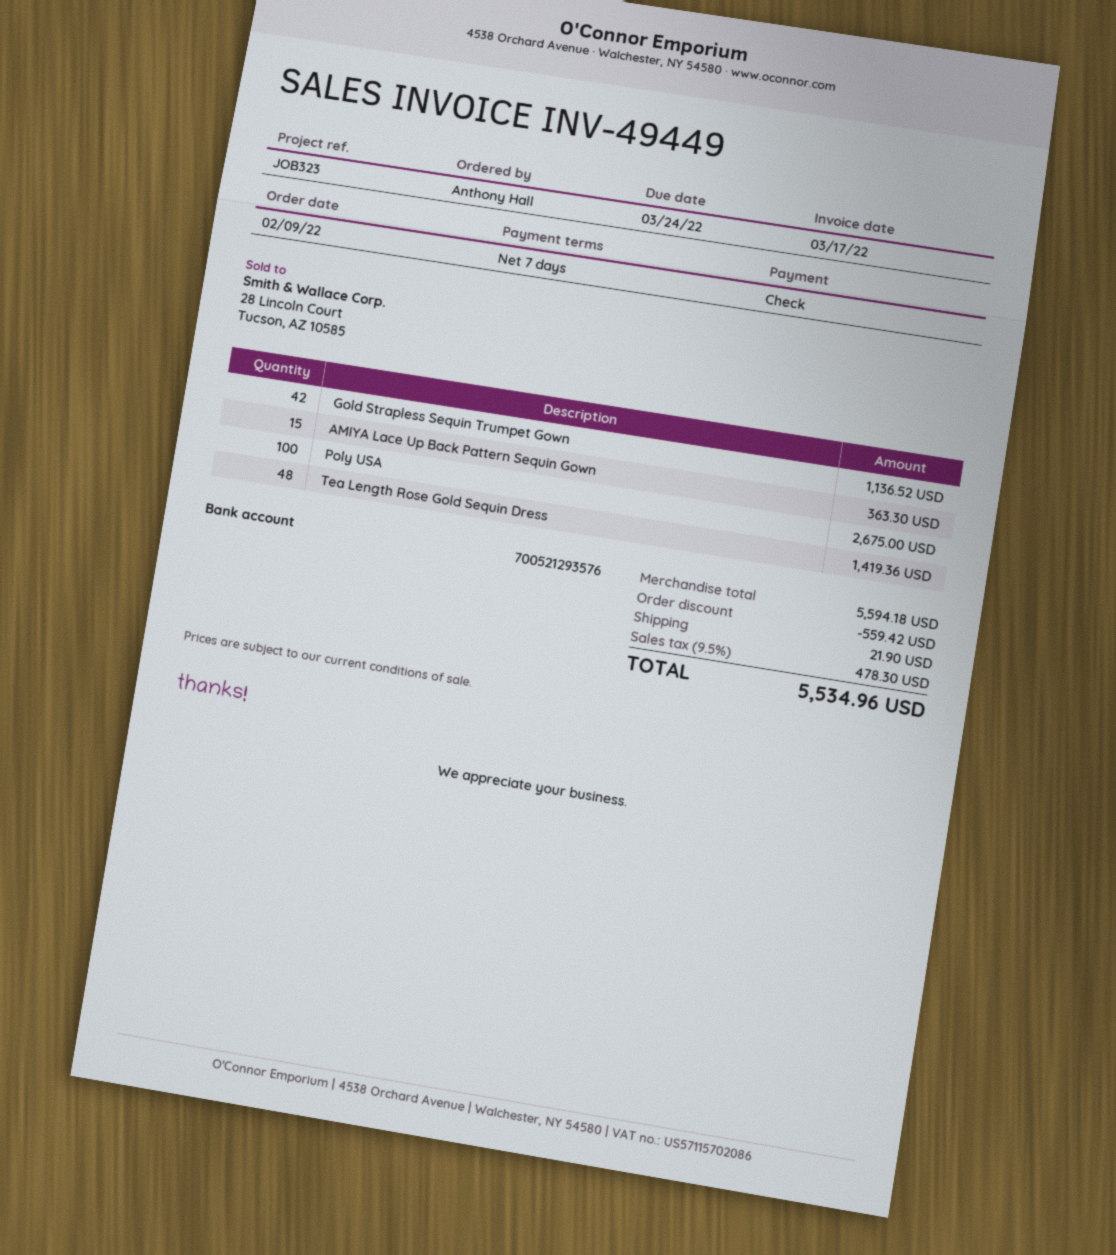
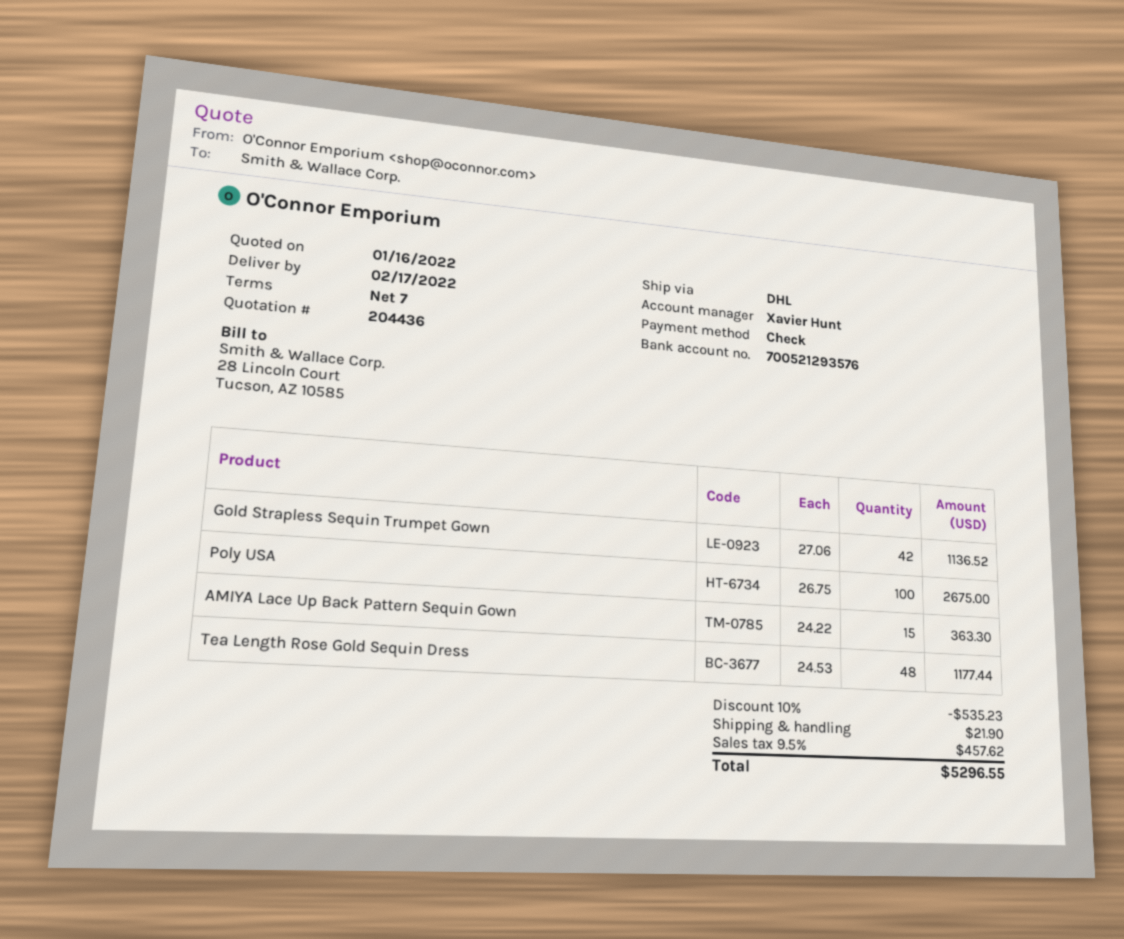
Tea Length Rose Gold Sequin Dress: 48 for 1419.36 -> 48 for 1177.44
discount: 559.42 -> 535.23
tax: 9.5% = 478.30 -> 9.5% = 457.62
total: 5534.96 -> 5296.55

